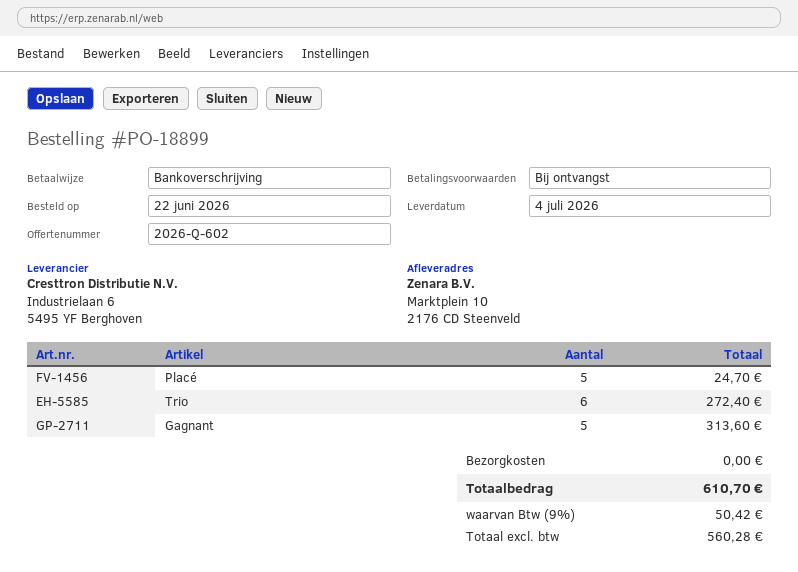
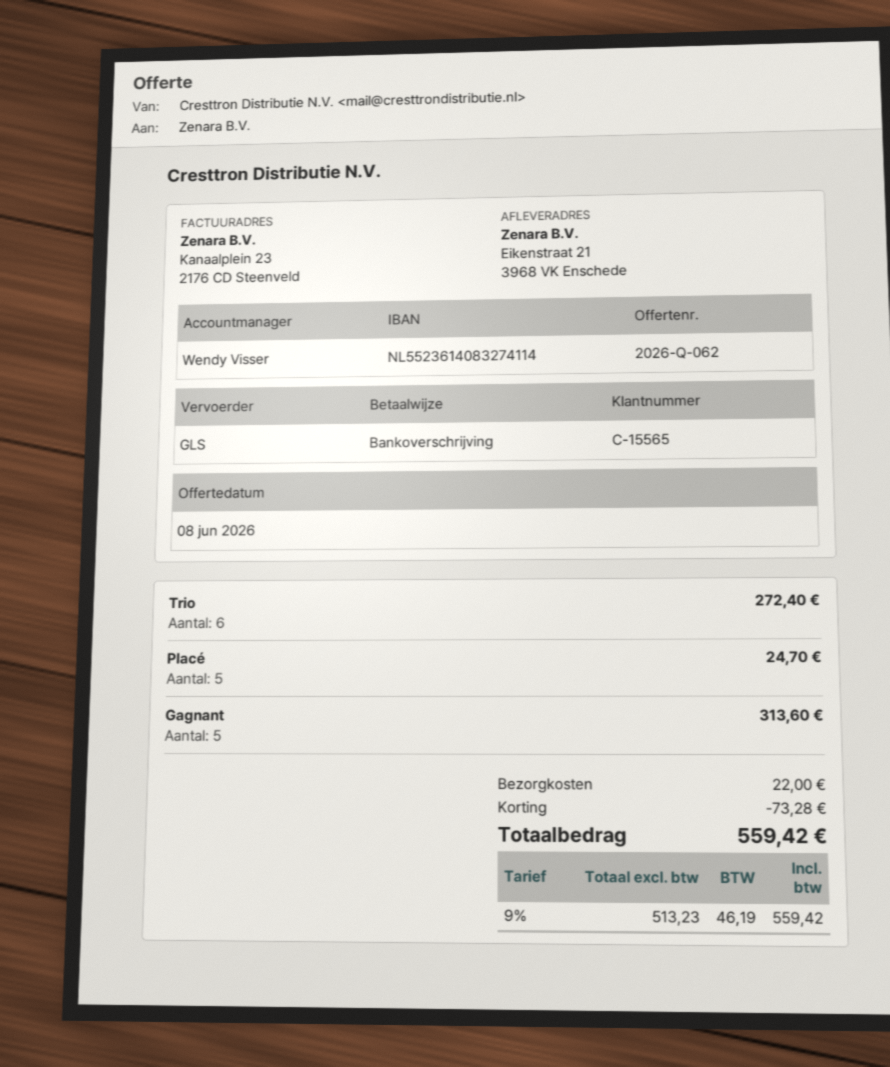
quote number: 2026-Q-602 -> 2026-Q-062
ship to: Marktplein 10, 2176 CD Steenveld -> Eikenstraat 21, 3968 VK Enschede
discount: none -> 73.28
shipping: 0.00 -> 22.00
net: 560.28 -> 513.23
tax: 9% = 50.42 -> 9% = 46.19
total: 610.70 -> 559.42

